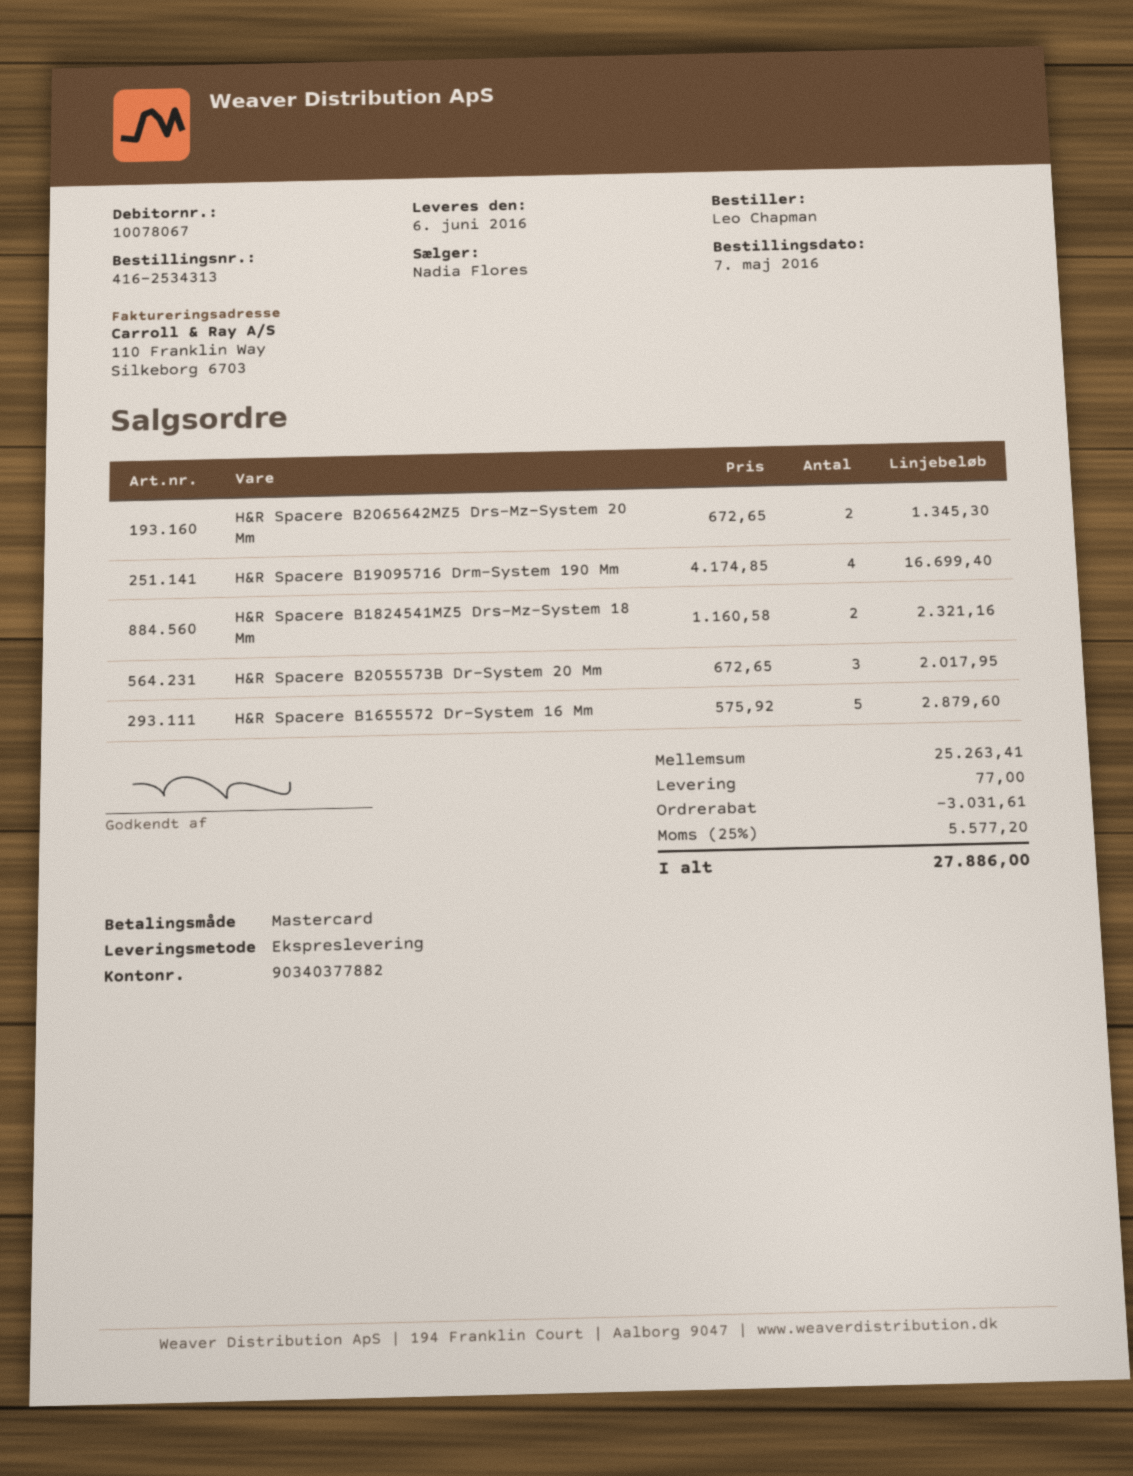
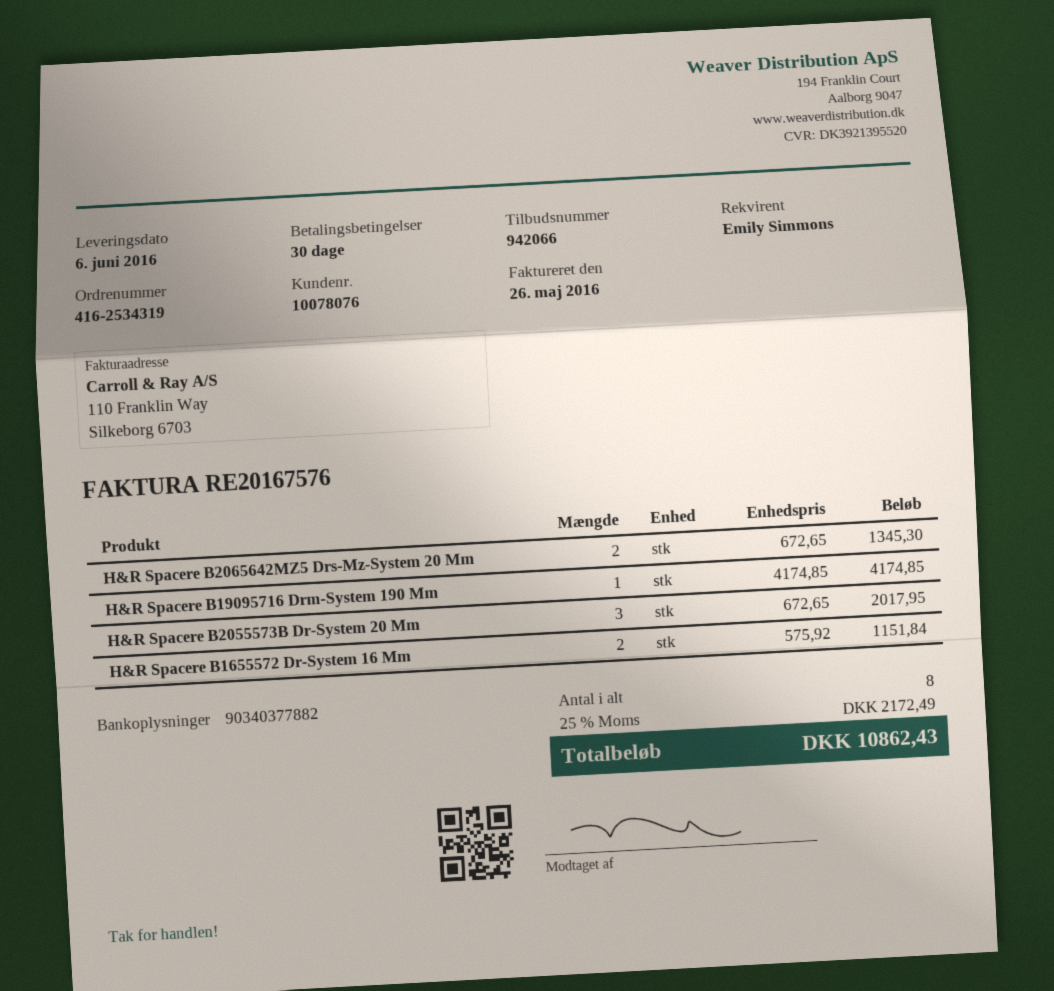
order number: 416-2534313 -> 416-2534319
customer number: 10078067 -> 10078076
ordered by: Leo Chapman -> Emily Simmons
H&R Spacere B19095716 Drm-System 190 Mm: 4 x 4174.85 = 16699.40 -> 1 x 4174.85 = 4174.85
H&R Spacere B1824541MZ5 Drs-Mz-System 18 Mm: 2 x 1160.58 = 2321.16 -> none
H&R Spacere B1655572 Dr-System 16 Mm: 5 x 575.92 = 2879.60 -> 2 x 575.92 = 1151.84
discount: 3031.61 -> none
shipping: 77.00 -> none
tax: 25% = 5577.20 -> 25% = 2172.49
total: 27886.00 -> 10862.43

